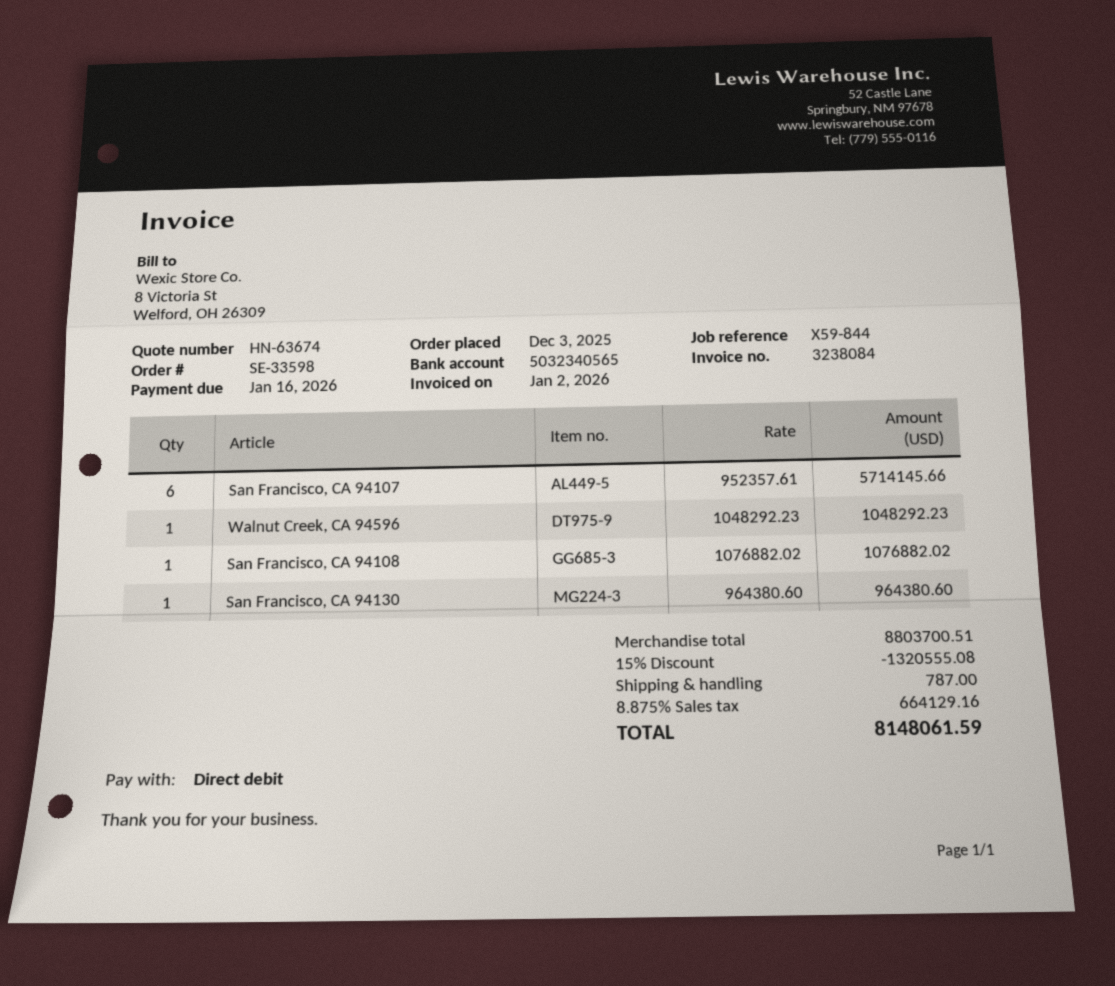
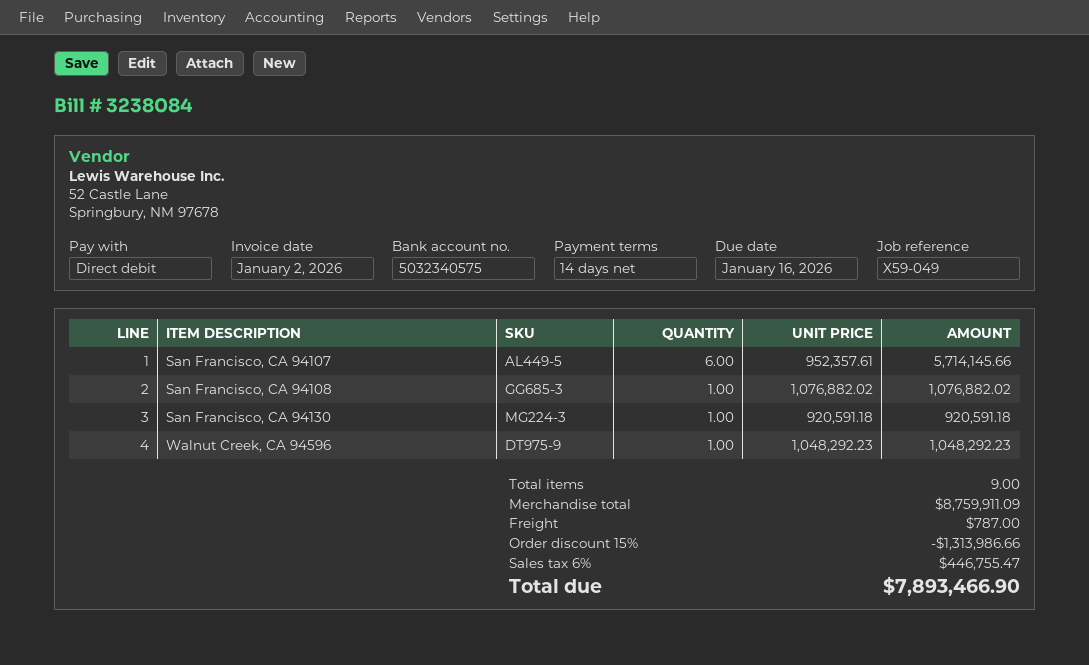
reference: X59-844 -> X59-049
bank account: 5032340565 -> 5032340575
San Francisco, CA 94130: 1 x 964380.60 = 964380.60 -> 1 x 920591.18 = 920591.18
subtotal: 8803700.51 -> 8759911.09
discount: 15% = 1320555.08 -> 15% = 1313986.66
tax: 8.875% = 664129.16 -> 6% = 446755.47
total: 8148061.59 -> 7893466.90

